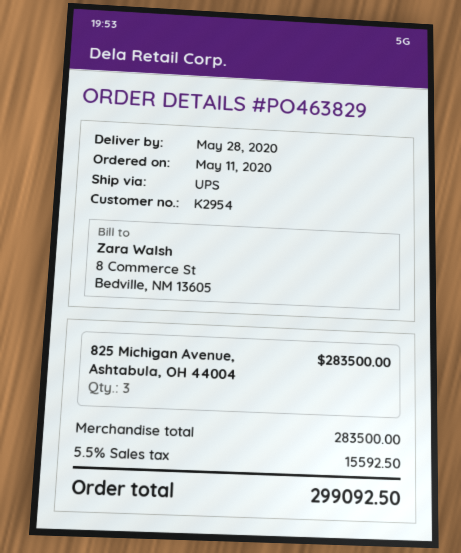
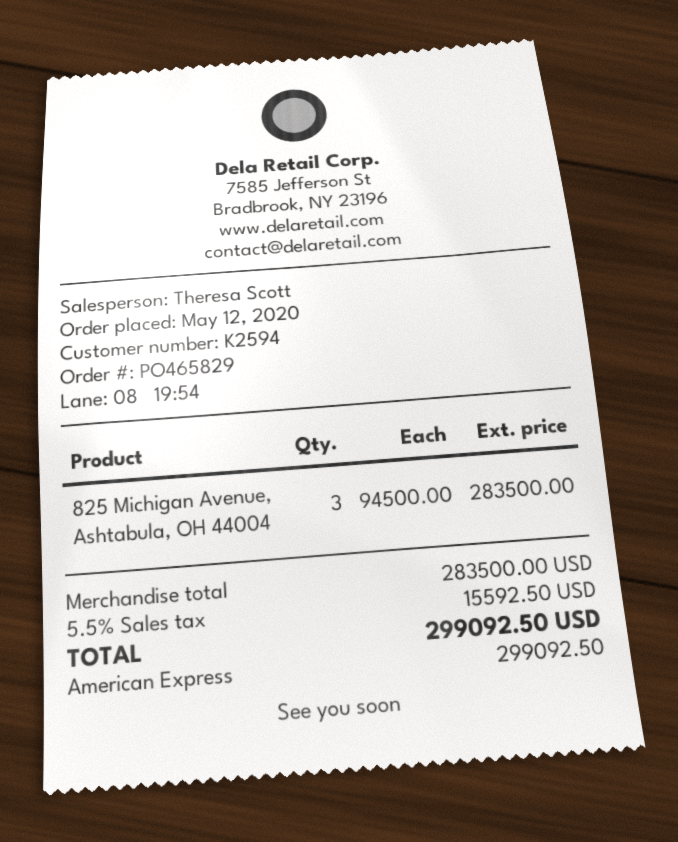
order number: PO463829 -> PO465829
order date: 2020-05-11 -> 2020-05-12
customer number: K2954 -> K2594

